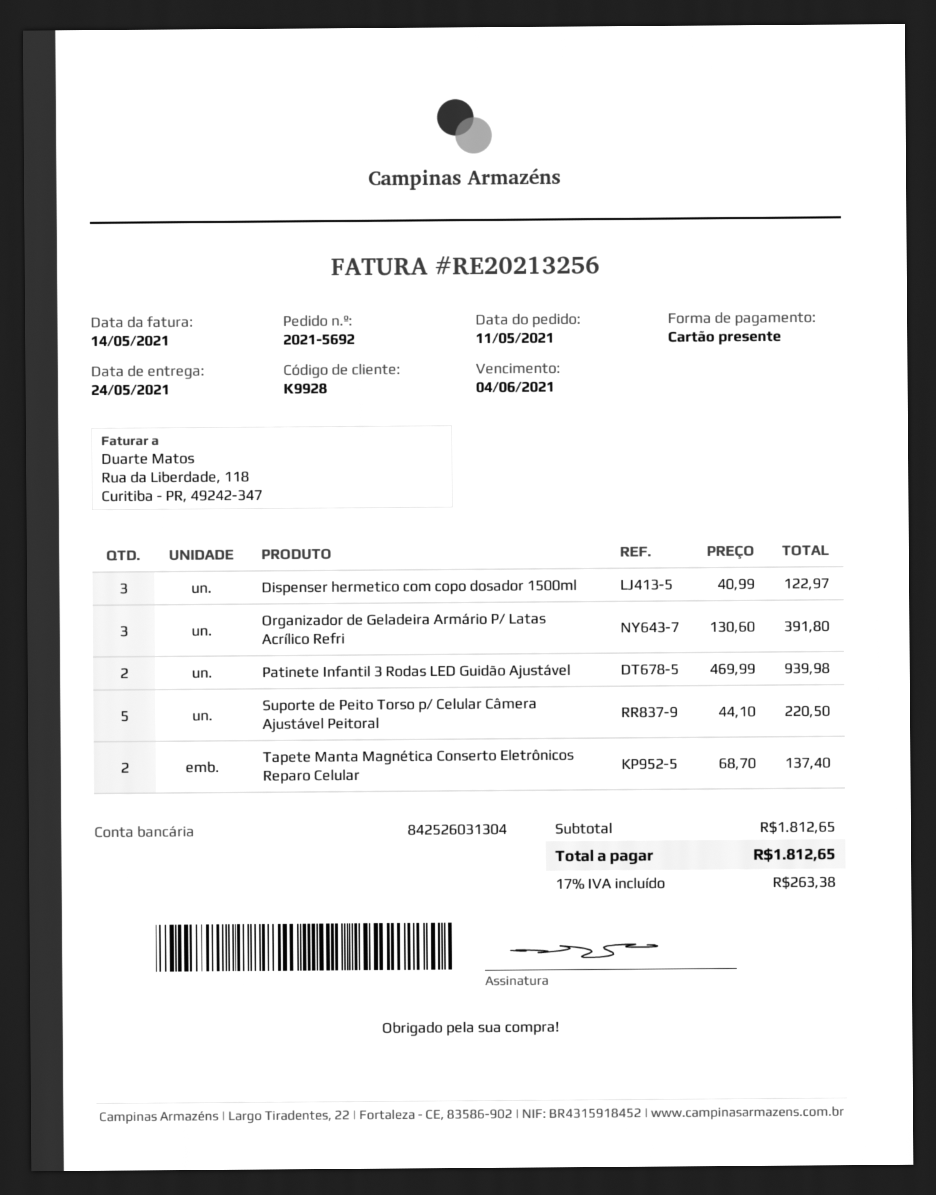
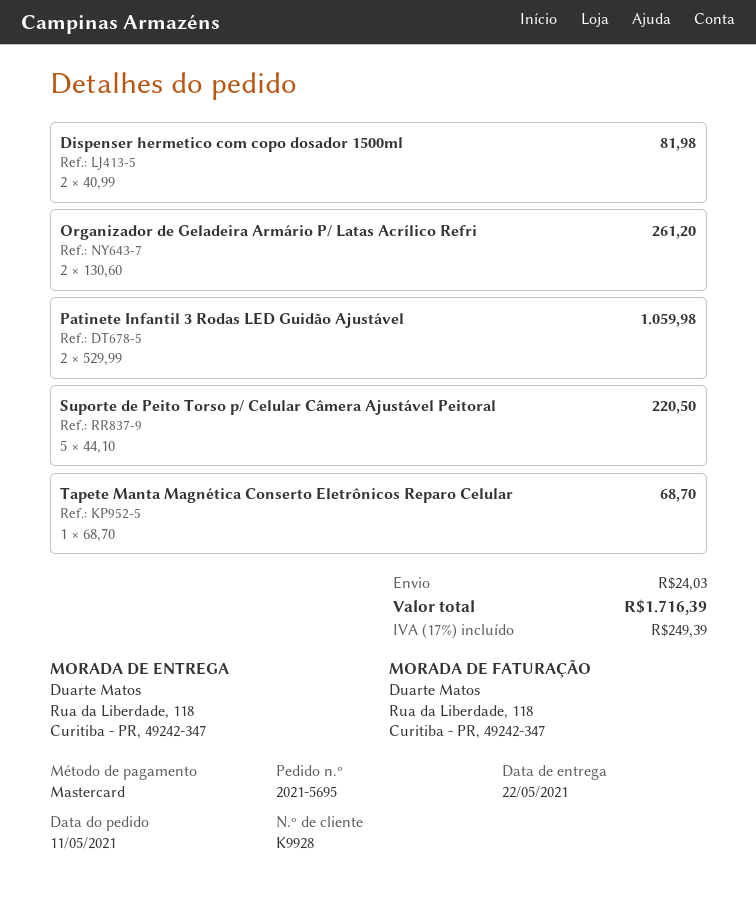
order number: 2021-5692 -> 2021-5695
delivery date: 2021-05-24 -> 2021-05-22
payment method: gift card -> Mastercard
Dispenser hermetico com copo dosador 1500ml: 3 x 40.99 = 122.97 -> 2 x 40.99 = 81.98
Organizador de Geladeira Armário P/ Latas Acrílico Refri: 3 x 130.60 = 391.80 -> 2 x 130.60 = 261.20
Patinete Infantil 3 Rodas LED Guidão Ajustável: 2 x 469.99 = 939.98 -> 2 x 529.99 = 1059.98
Tapete Manta Magnética Conserto Eletrônicos Reparo Celular: 2 x 68.70 = 137.40 -> 1 x 68.70 = 68.70
shipping: none -> 24.03
tax: 17% = 263.38 -> 17% = 249.39
total: 1812.65 -> 1716.39

